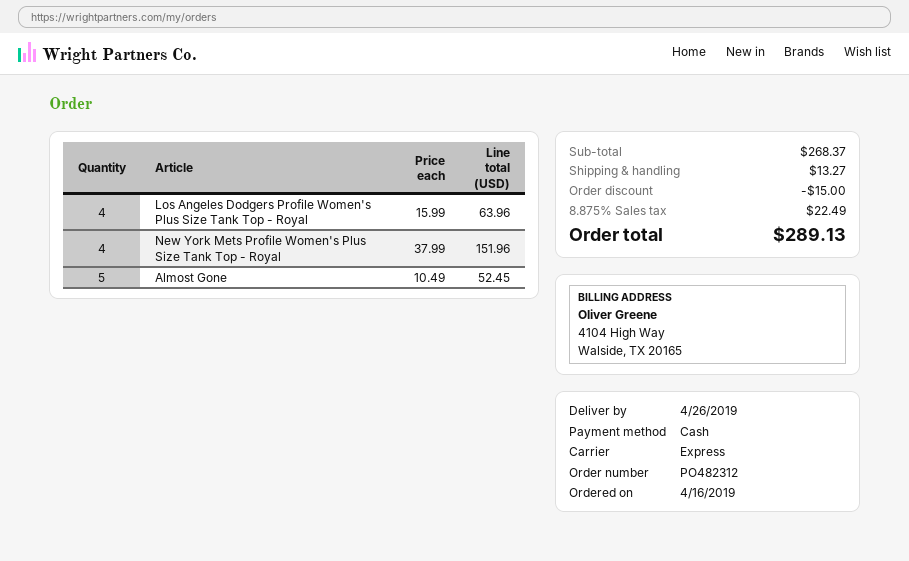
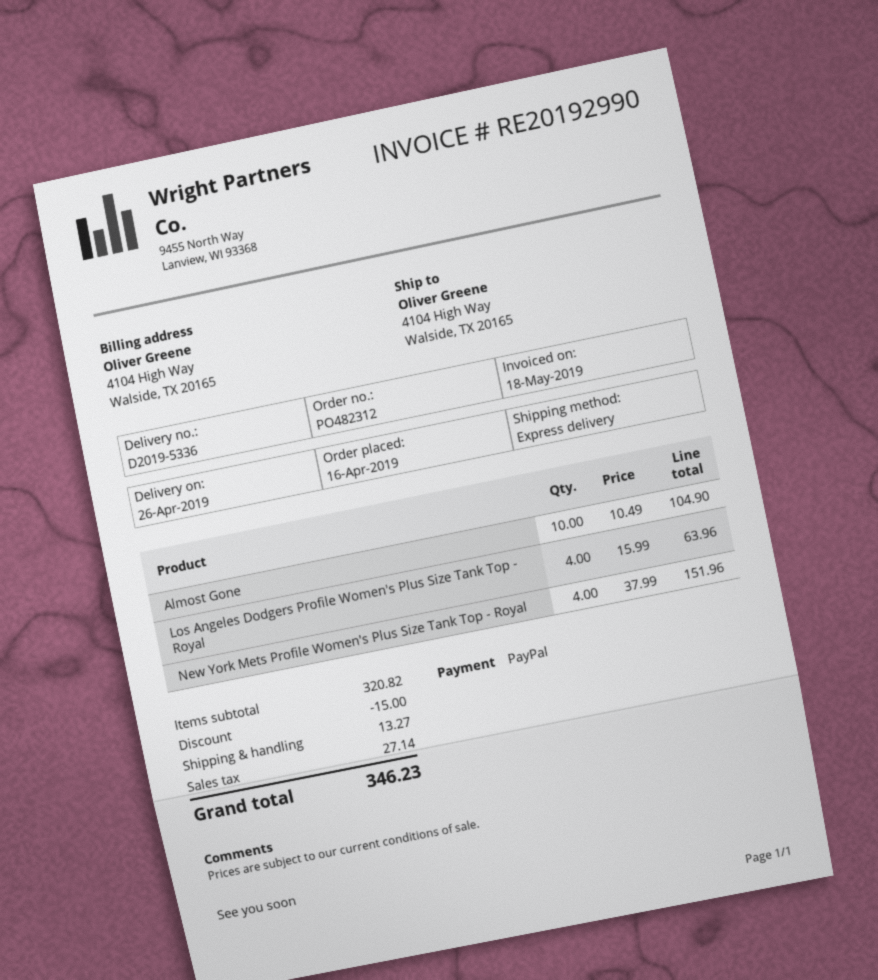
payment method: cash -> PayPal
Almost Gone: 5 x 10.49 = 52.45 -> 10 x 10.49 = 104.90
subtotal: 268.37 -> 320.82
tax: 22.49 -> 27.14
total: 289.13 -> 346.23

